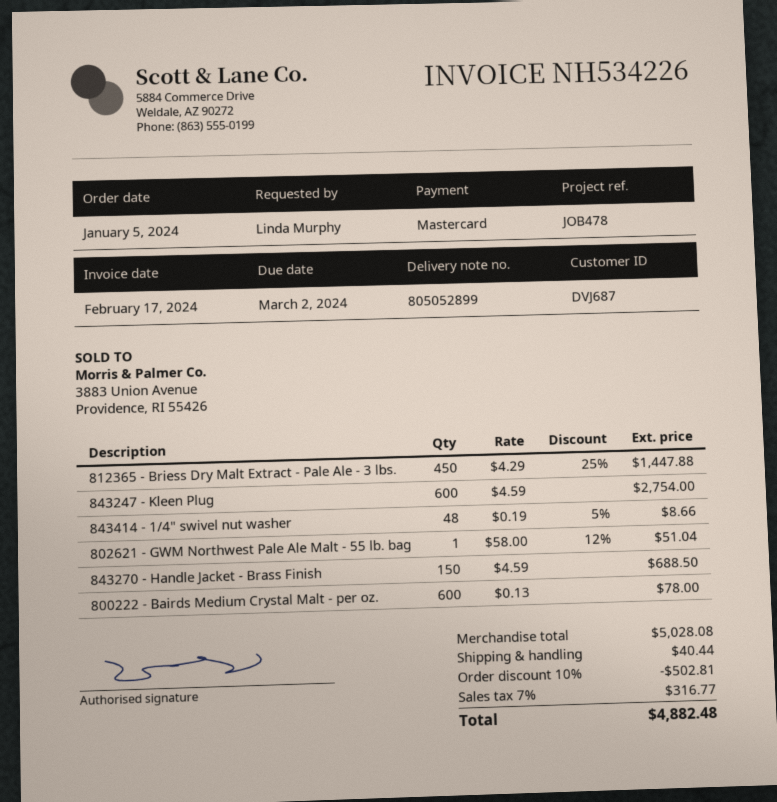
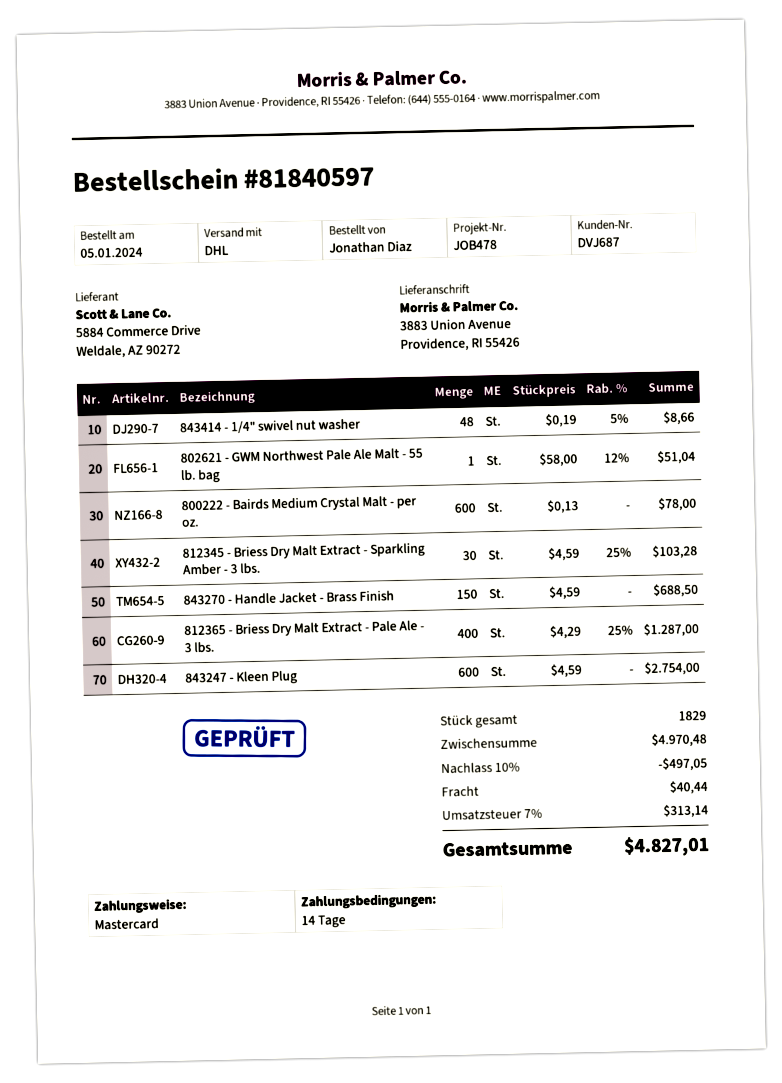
ordered by: Linda Murphy -> Jonathan Diaz
812365 - Briess Dry Malt Extract - Pale Ale - 3 lbs.: 450 x 4.29 - 25% = 1447.88 -> 400 x 4.29 - 25% = 1287.00
812345 - Briess Dry Malt Extract - Sparkling Amber - 3 lbs.: none -> 30 x 4.59 - 25% = 103.28
subtotal: 5028.08 -> 4970.48
discount: 10% = 502.81 -> 10% = 497.05
tax: 7% = 316.77 -> 7% = 313.14
total: 4882.48 -> 4827.01

